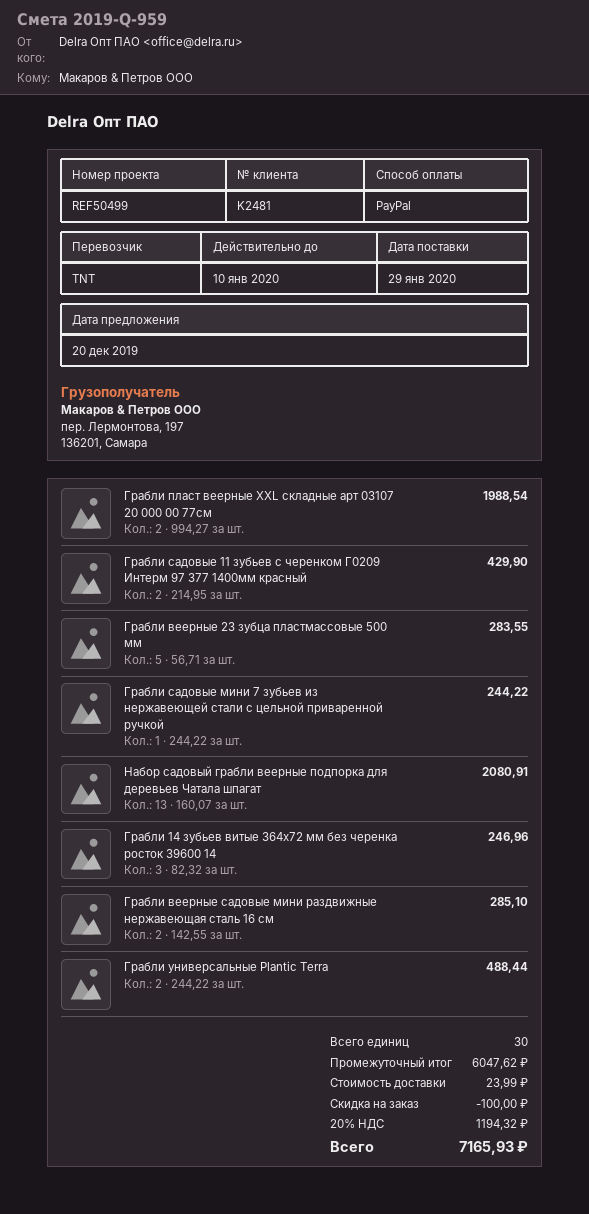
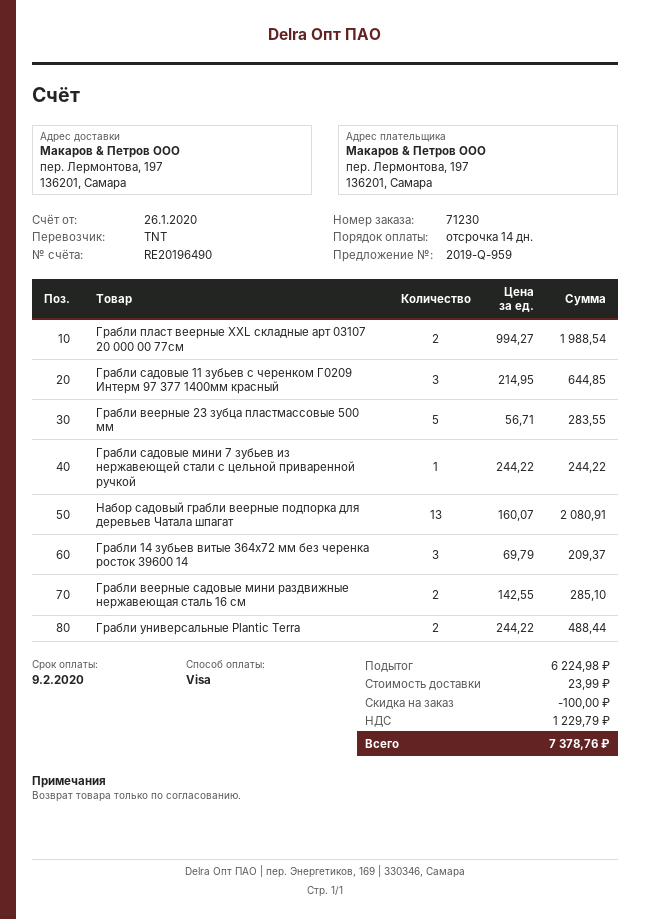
payment method: PayPal -> Visa
Грабли садовые 11 зубьев с черенком Г0209 Интерм 97 377 1400мм красный: 2 x 214.95 = 429.90 -> 3 x 214.95 = 644.85
Грабли 14 зубьев витые 364х72 мм без черенка росток 39600 14: 3 x 82.32 = 246.96 -> 3 x 69.79 = 209.37
subtotal: 6047.62 -> 6224.98
tax: 1194.32 -> 1229.79
total: 7165.93 -> 7378.76

